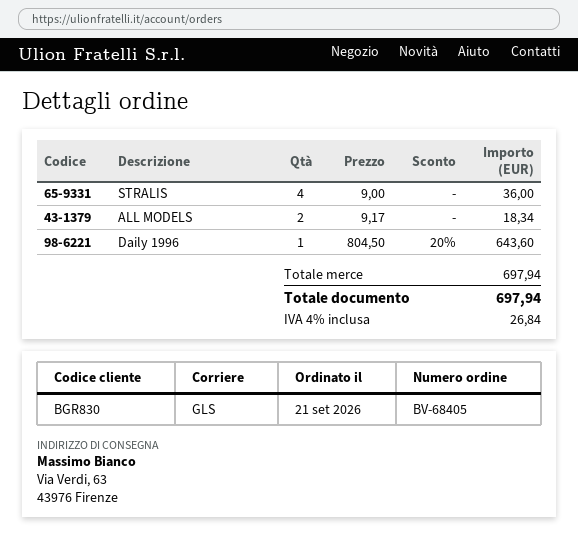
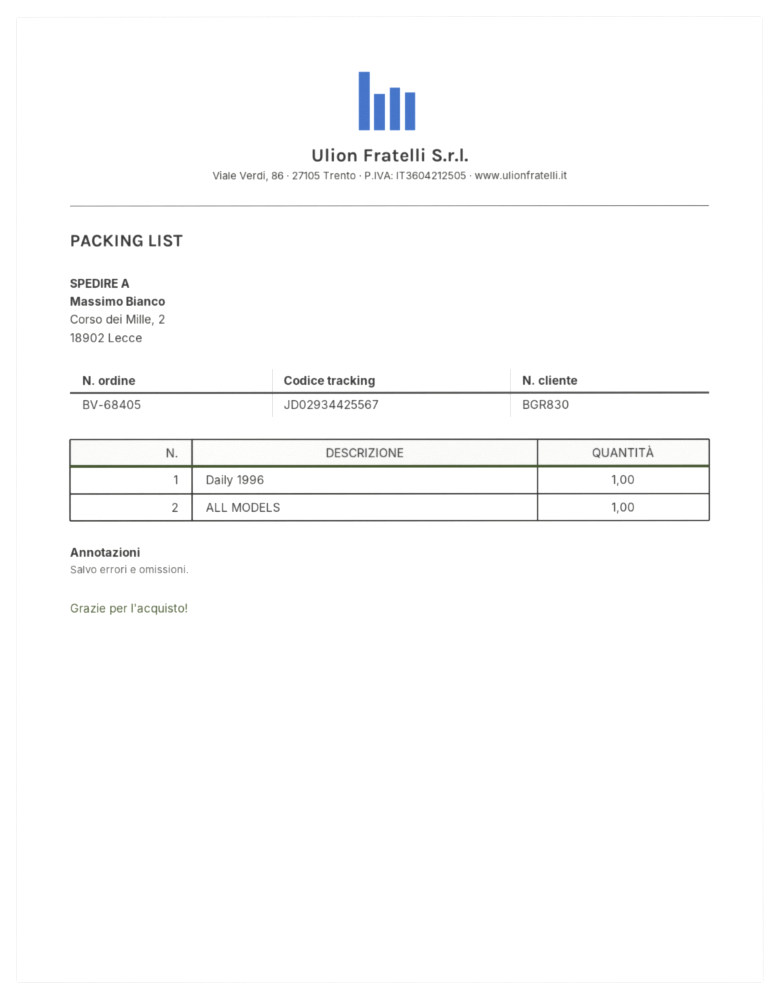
ship to: Via Verdi, 63, 43976 Firenze -> Corso dei Mille, 2, 18902 Lecce
STRALIS: 4 -> none
ALL MODELS: 2 -> 1

